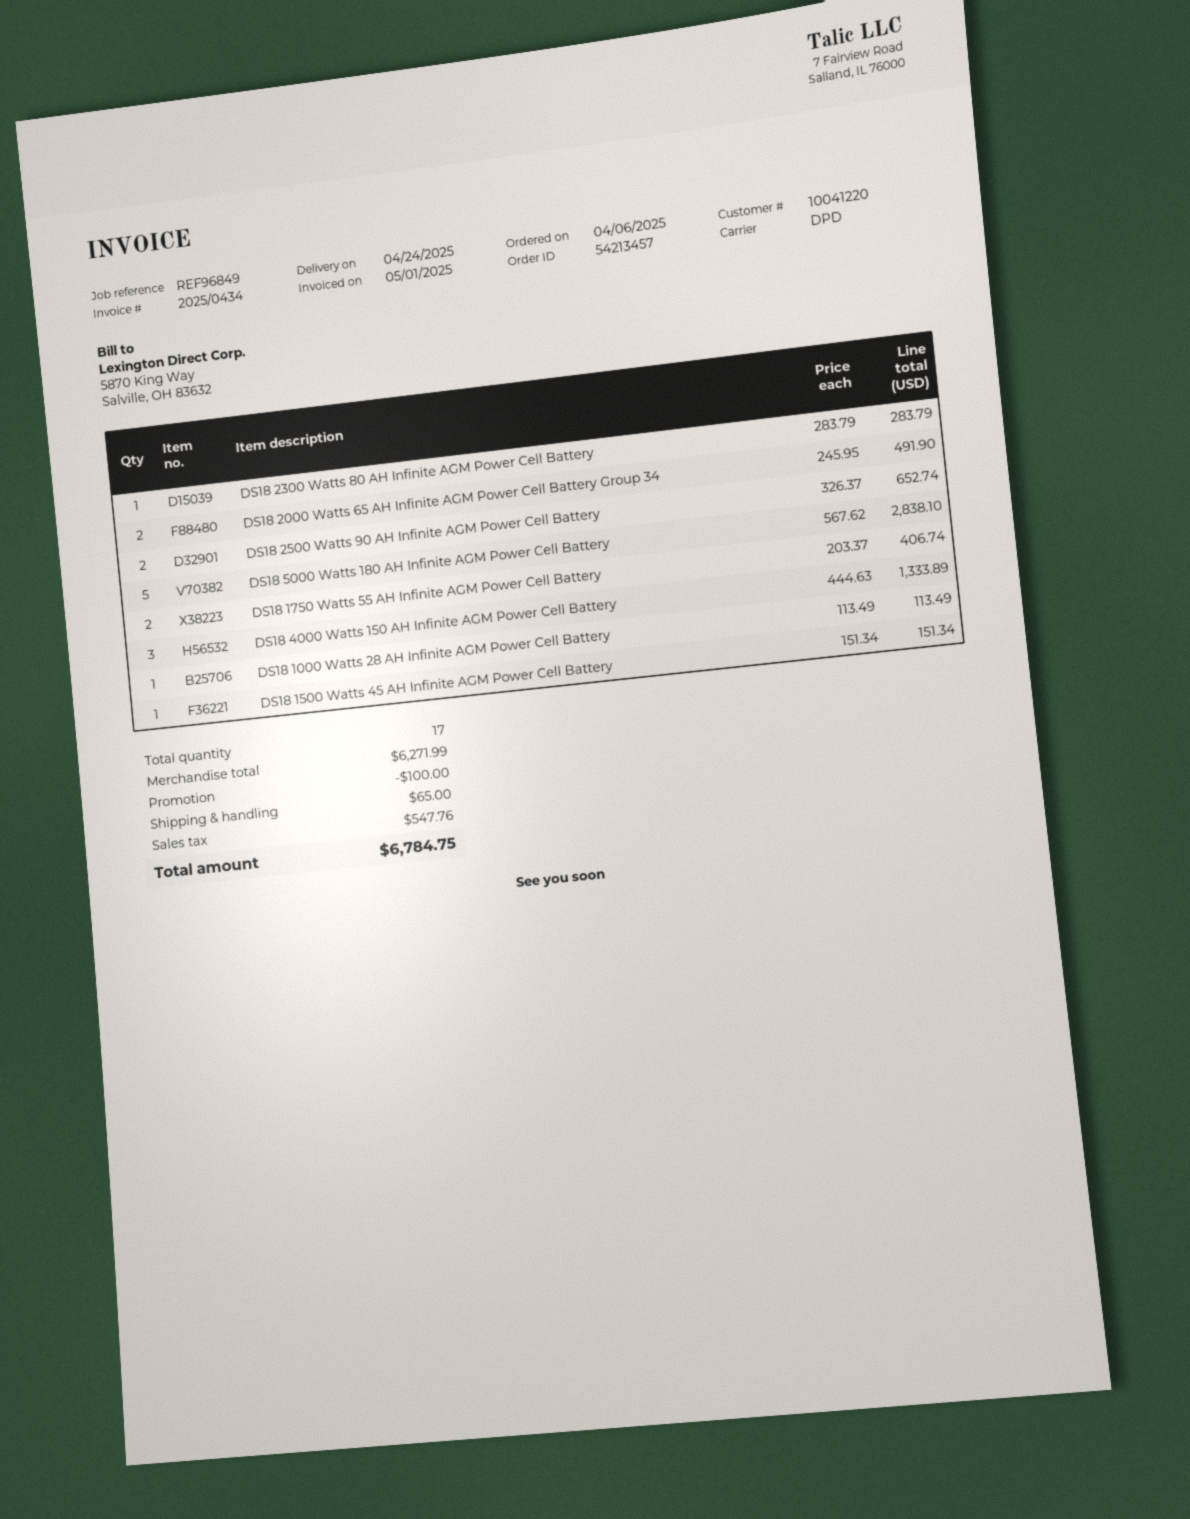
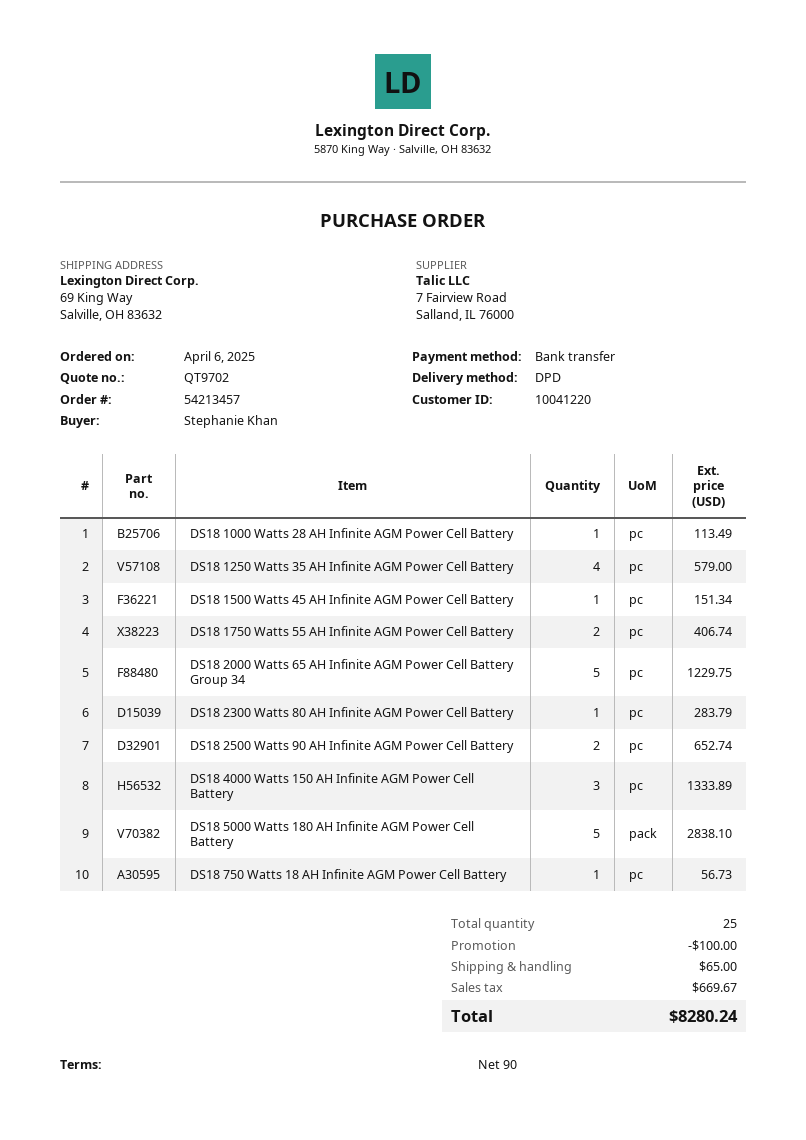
DS18 2000 Watts 65 AH Infinite AGM Power Cell Battery Group 34: 2 for 491.90 -> 5 for 1229.75
DS18 1250 Watts 35 AH Infinite AGM Power Cell Battery: none -> 4 for 579.00
DS18 750 Watts 18 AH Infinite AGM Power Cell Battery: none -> 1 for 56.73
total quantity: 17 -> 25
tax: 547.76 -> 669.67
total: 6784.75 -> 8280.24

